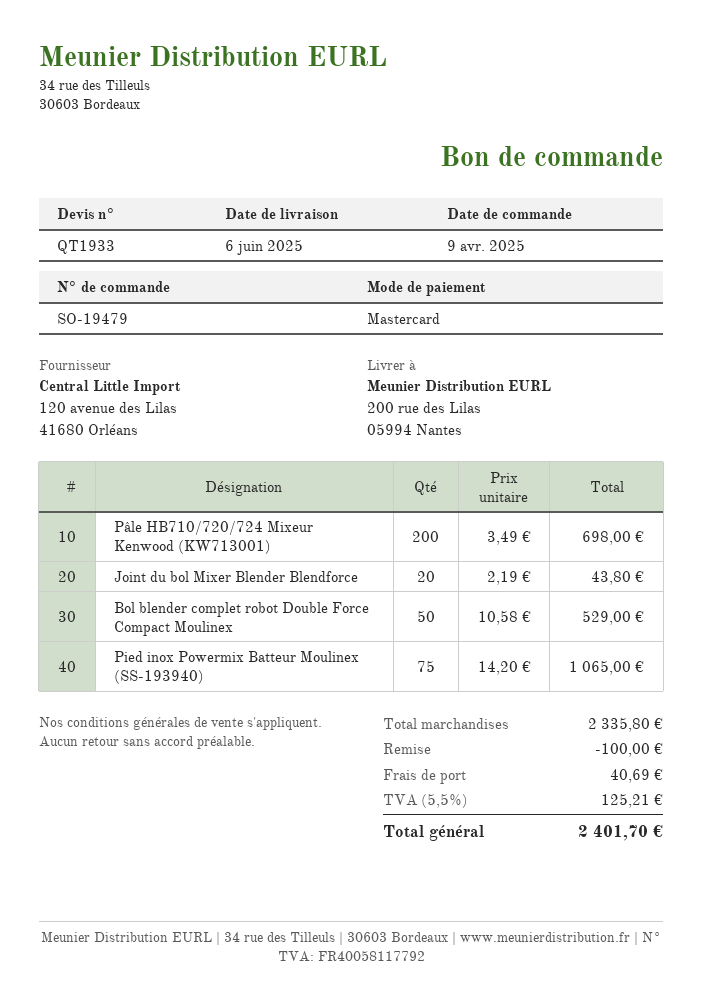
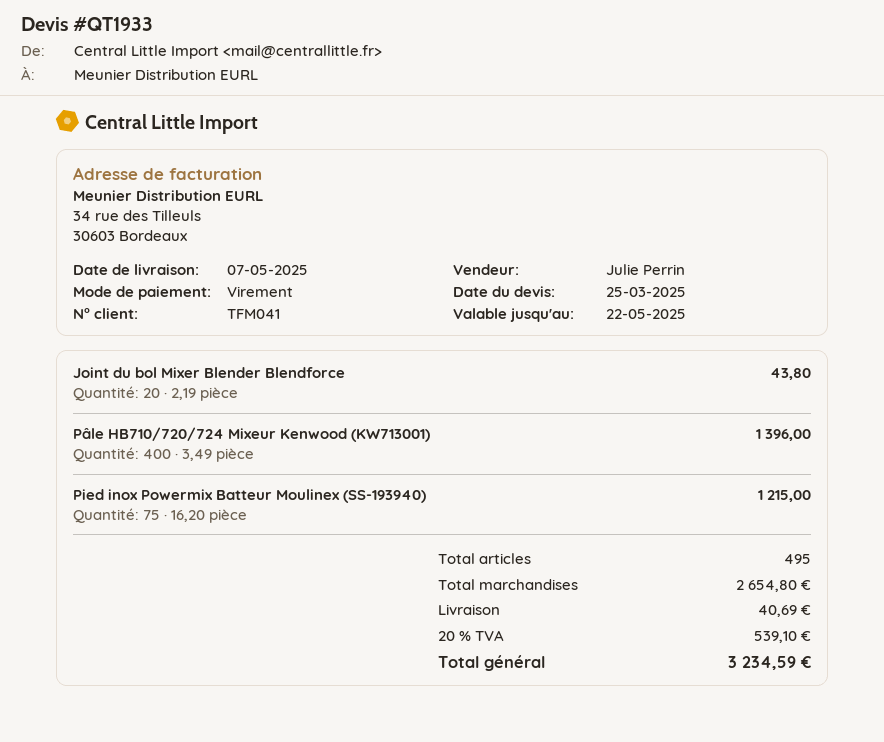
delivery date: 2025-06-06 -> 2025-05-07
payment method: Mastercard -> bank transfer
Pâle HB710/720/724 Mixeur Kenwood (KW713001): 200 x 3.49 = 698.00 -> 400 x 3.49 = 1396.00
Bol blender complet robot Double Force Compact Moulinex: 50 x 10.58 = 529.00 -> none
Pied inox Powermix Batteur Moulinex (SS-193940): 75 x 14.20 = 1065.00 -> 75 x 16.20 = 1215.00
subtotal: 2335.80 -> 2654.80
discount: 100.00 -> none
tax: 5.5% = 125.21 -> 20% = 539.10
total: 2401.70 -> 3234.59

